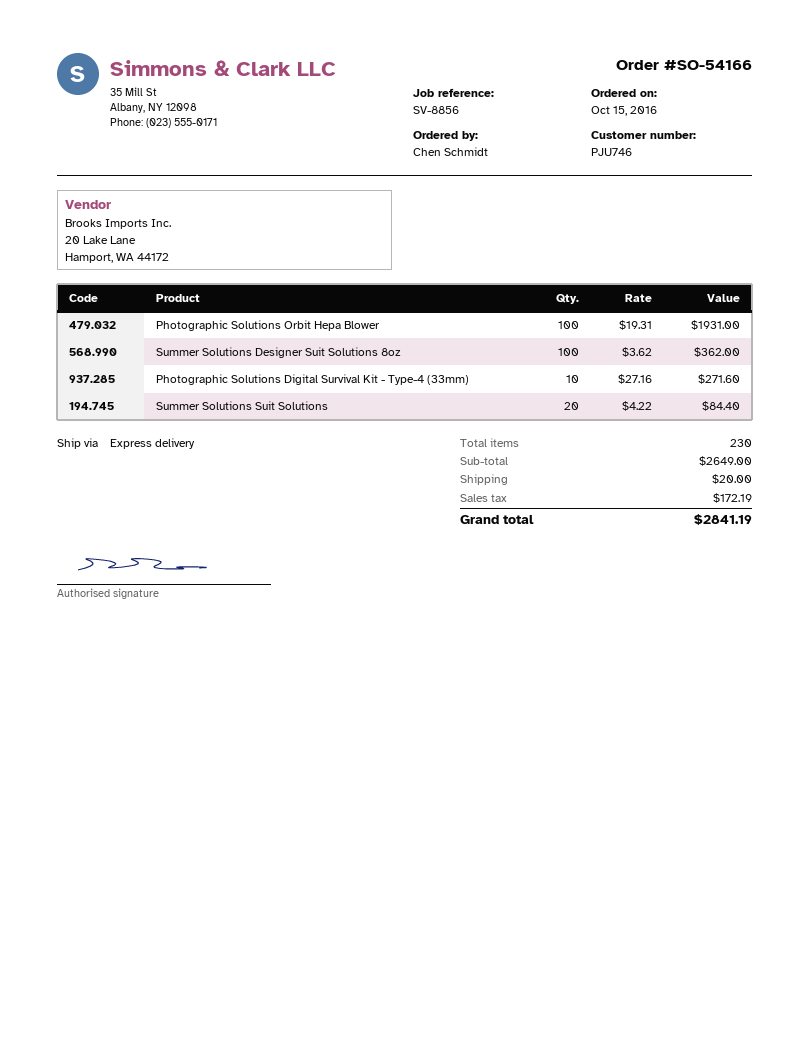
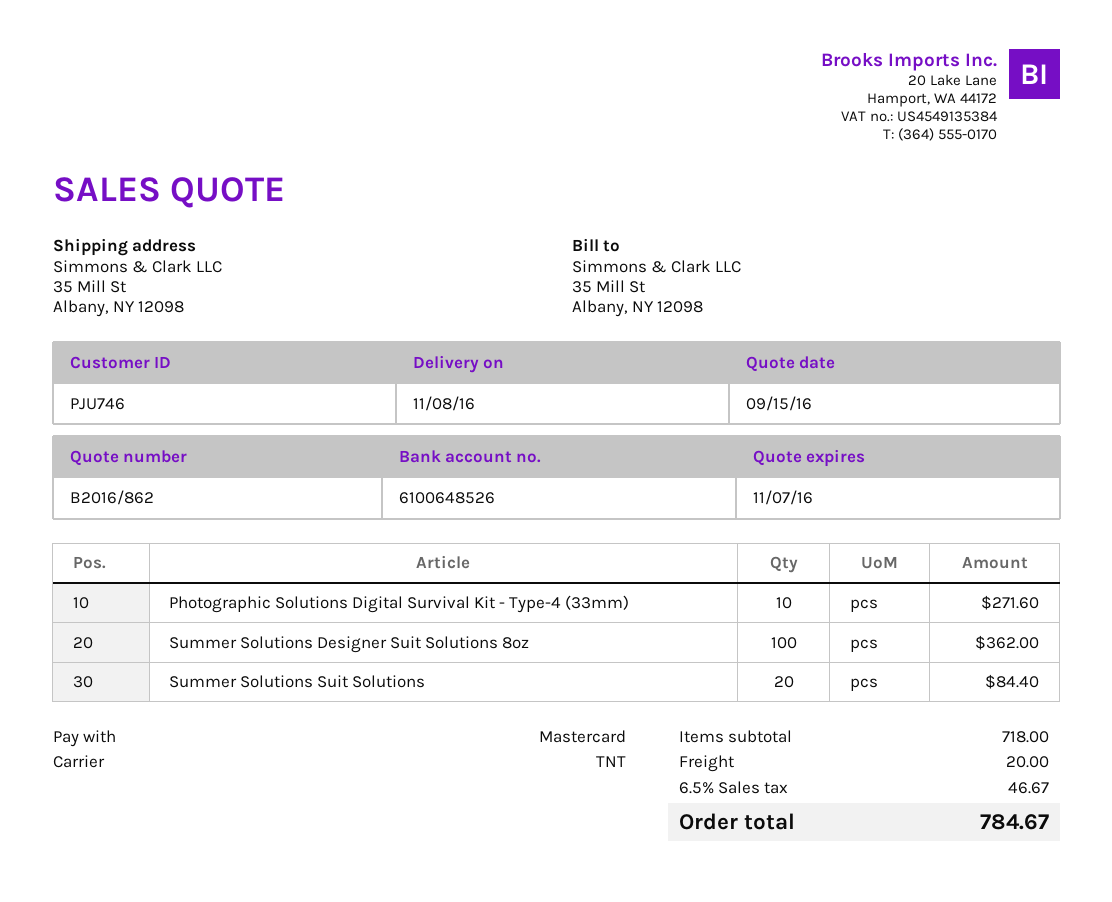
shipping method: express -> TNT
Photographic Solutions Orbit Hepa Blower: 100 for 1931.00 -> none
subtotal: 2649.00 -> 718.00
tax: 172.19 -> 46.67
total: 2841.19 -> 784.67

